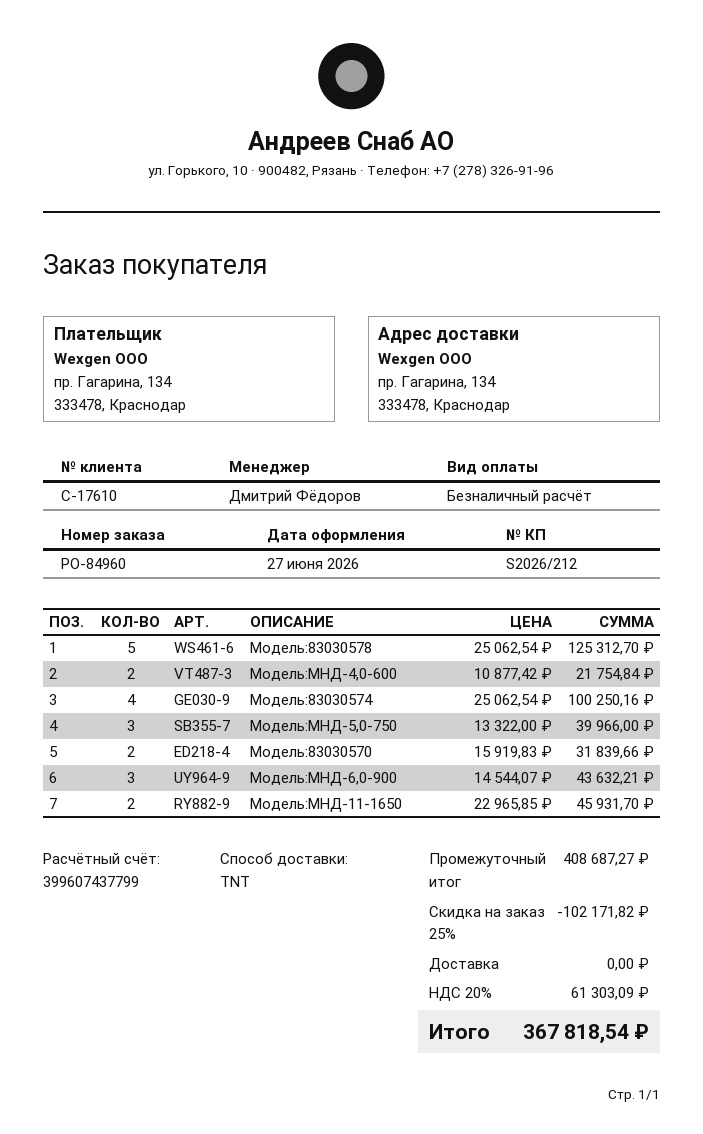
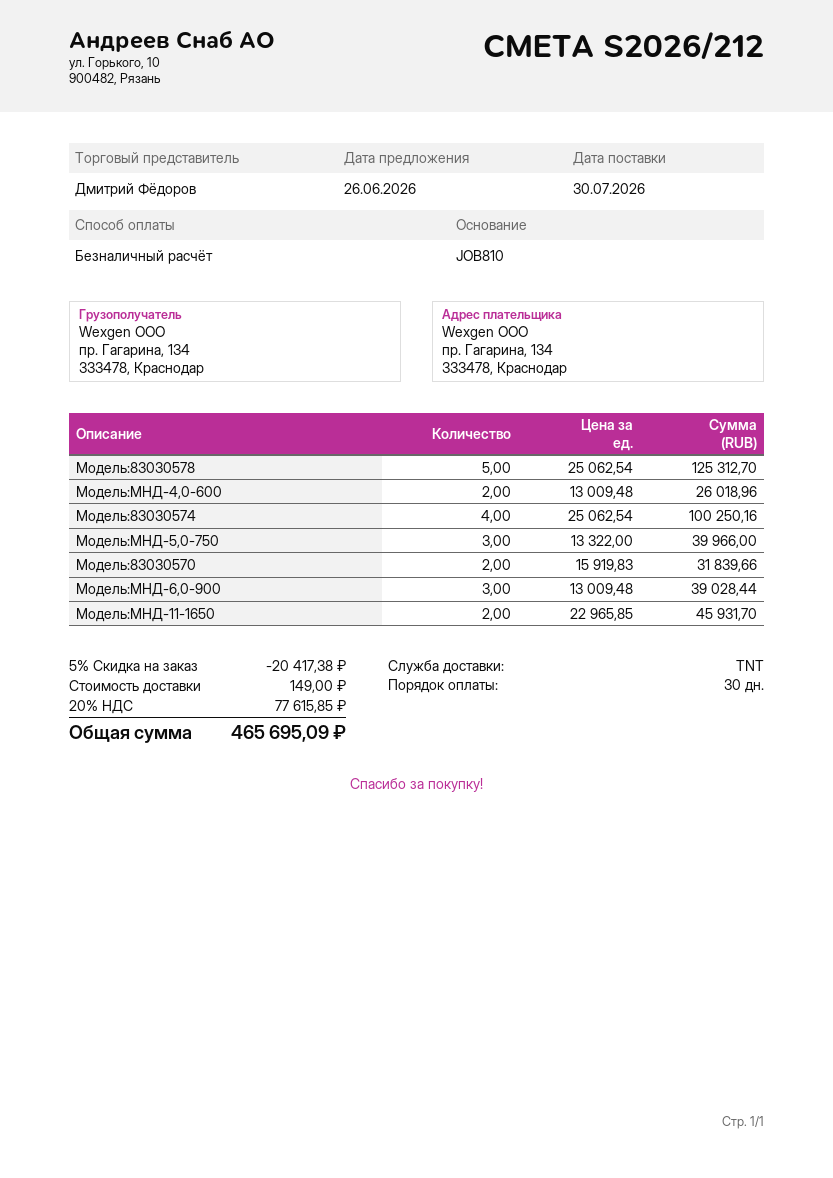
Модель:МНД-4,0-600: 2 x 10877.42 = 21754.84 -> 2 x 13009.48 = 26018.96
Модель:МНД-6,0-900: 3 x 14544.07 = 43632.21 -> 3 x 13009.48 = 39028.44
discount: 25% = 102171.82 -> 5% = 20417.38
shipping: 0.00 -> 149.00
tax: 20% = 61303.09 -> 20% = 77615.85
total: 367818.54 -> 465695.09

